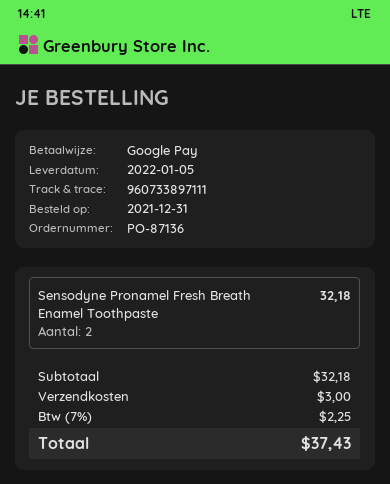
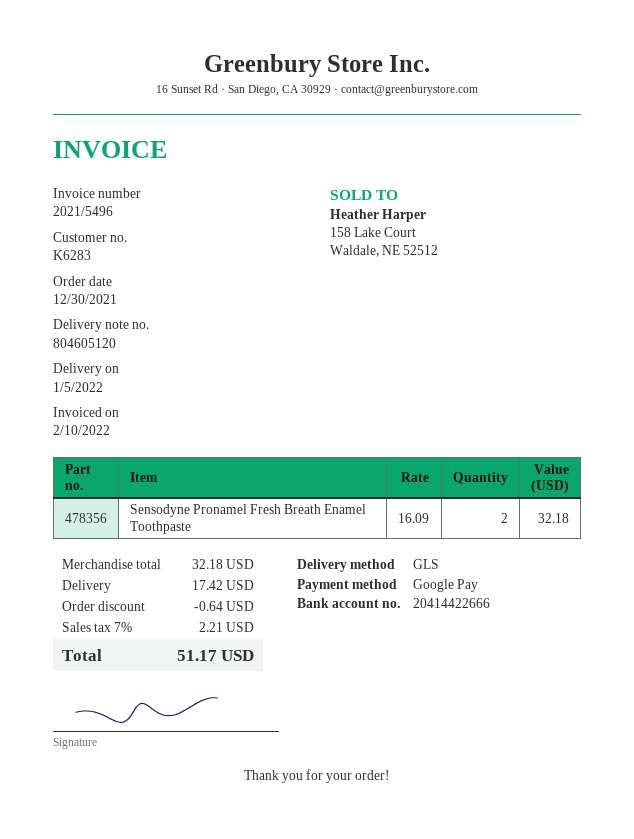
order date: 2021-12-31 -> 2021-12-30
discount: none -> 0.64
shipping: 3.00 -> 17.42
tax: 7% = 2.25 -> 7% = 2.21
total: 37.43 -> 51.17

